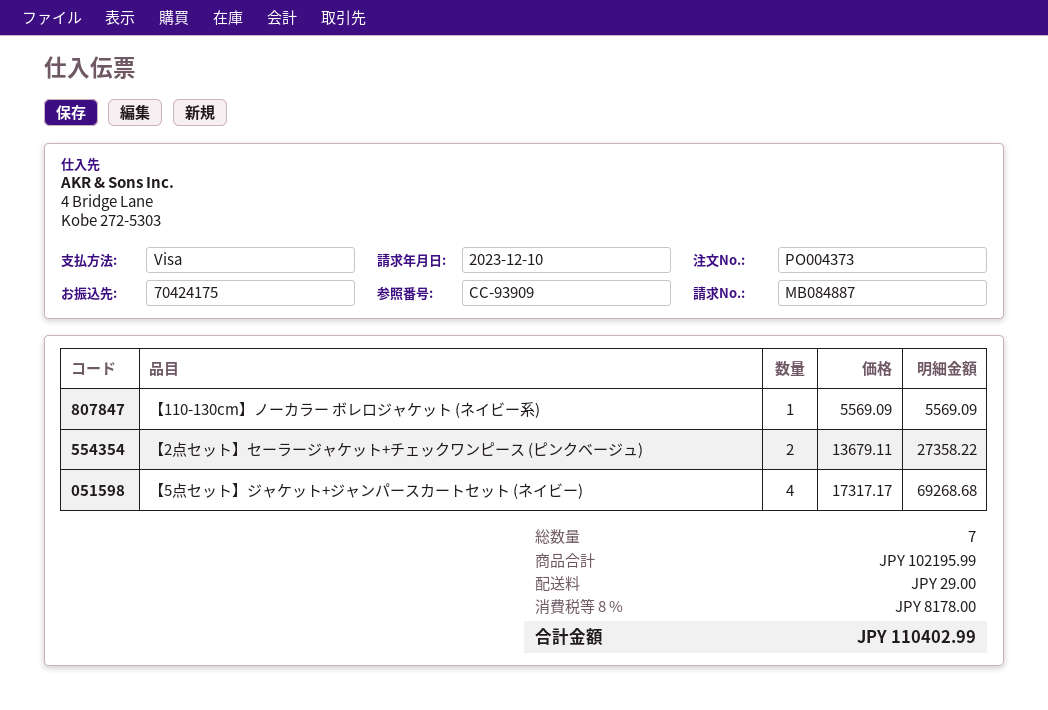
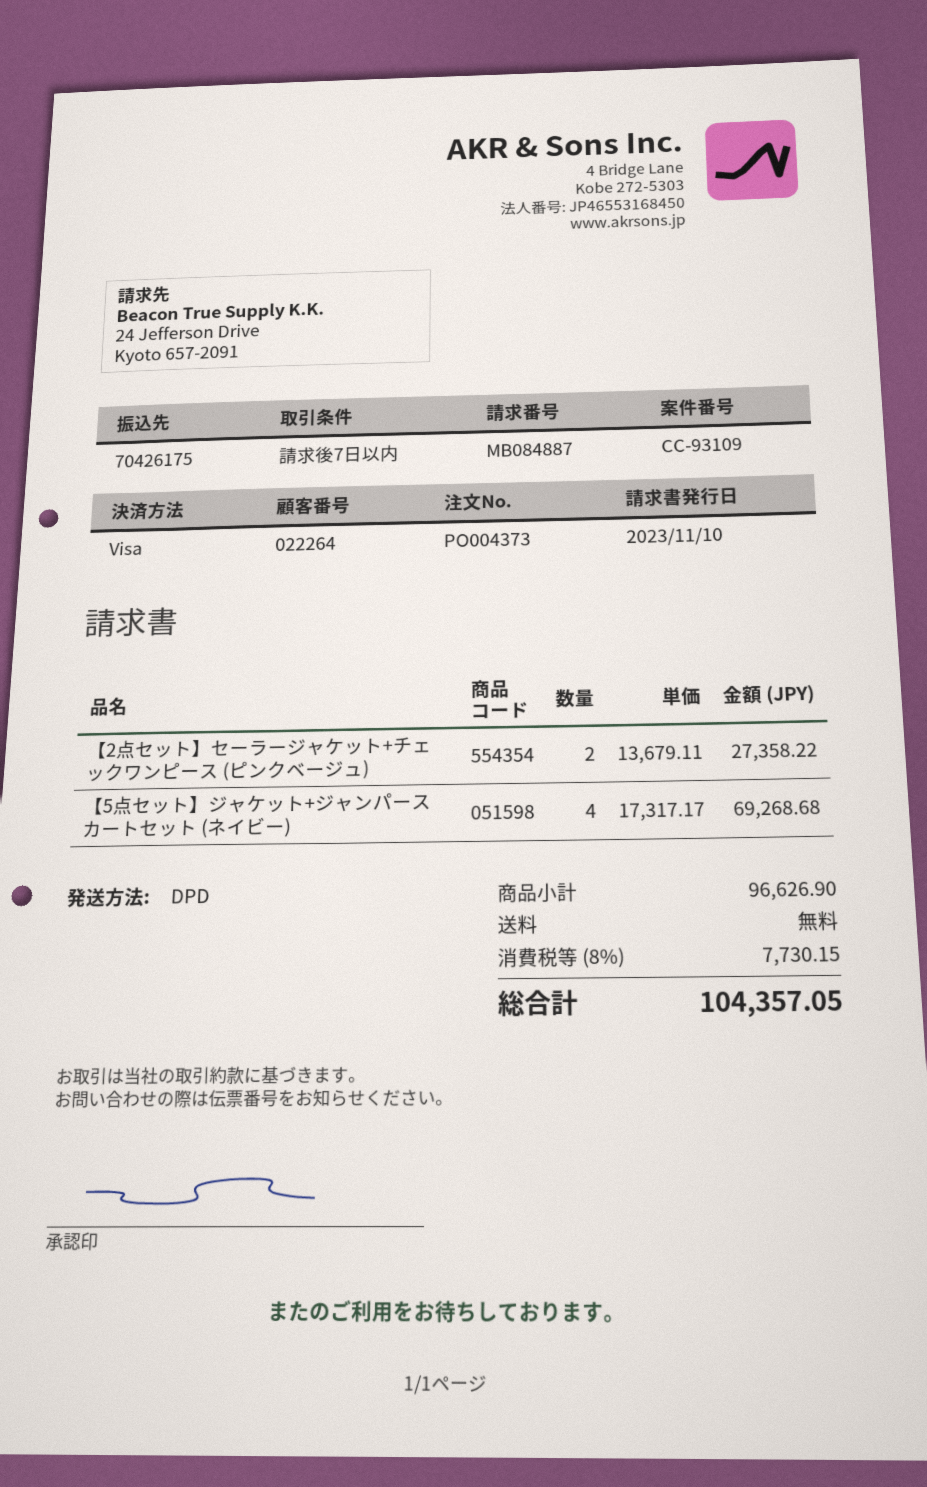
invoice date: 2023-12-10 -> 2023-11-10
reference: CC-93909 -> CC-93109
bank account: 70424175 -> 70426175
【110-130cm】ノーカラー ボレロジャケット (ネイビー系): 1 x 5569.09 = 5569.09 -> none
subtotal: 102195.99 -> 96626.90
shipping: 29.00 -> 0.00
tax: 8% = 8178.00 -> 8% = 7730.15
total: 110402.99 -> 104357.05

